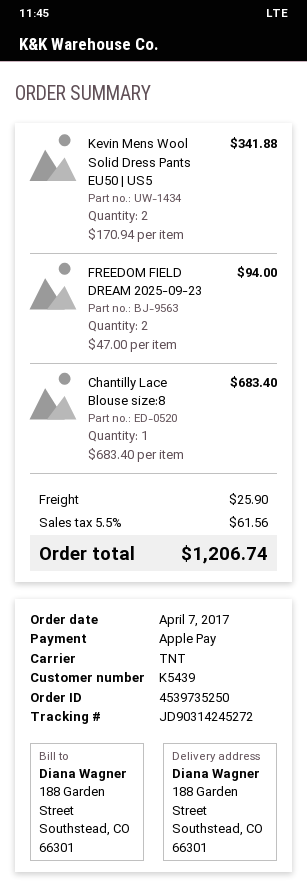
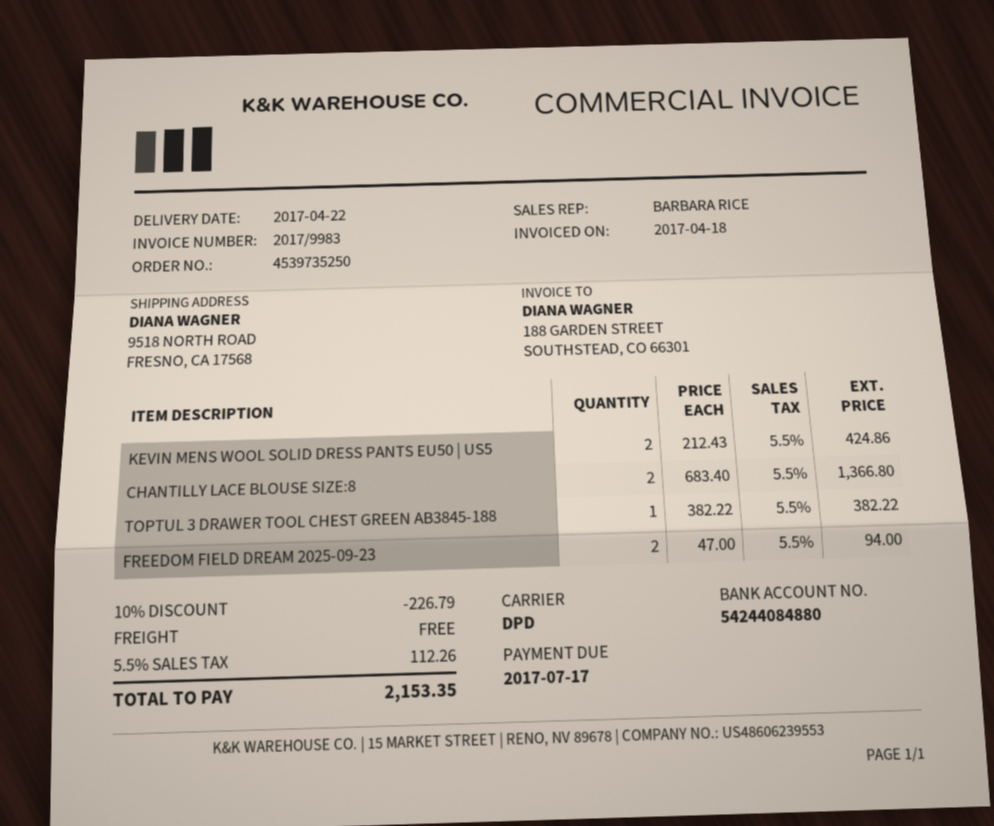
shipping method: TNT -> DPD
ship to: 188 Garden Street, Southstead, CO 66301 -> 9518 NORTH ROAD, FRESNO, CA 17568
Kevin Mens Wool Solid Dress Pants EU50 | US5: 2 x 170.94 = 341.88 -> 2 x 212.43 = 424.86
Chantilly Lace Blouse size:8: 1 x 683.40 = 683.40 -> 2 x 683.40 = 1366.80
TOPTUL 3 DRAWER TOOL CHEST GREEN AB3845-188: none -> 1 x 382.22 = 382.22
discount: none -> 10% = 226.79
shipping: 25.90 -> 0.00
tax: 5.5% = 61.56 -> 5.5% = 112.26
total: 1206.74 -> 2153.35

